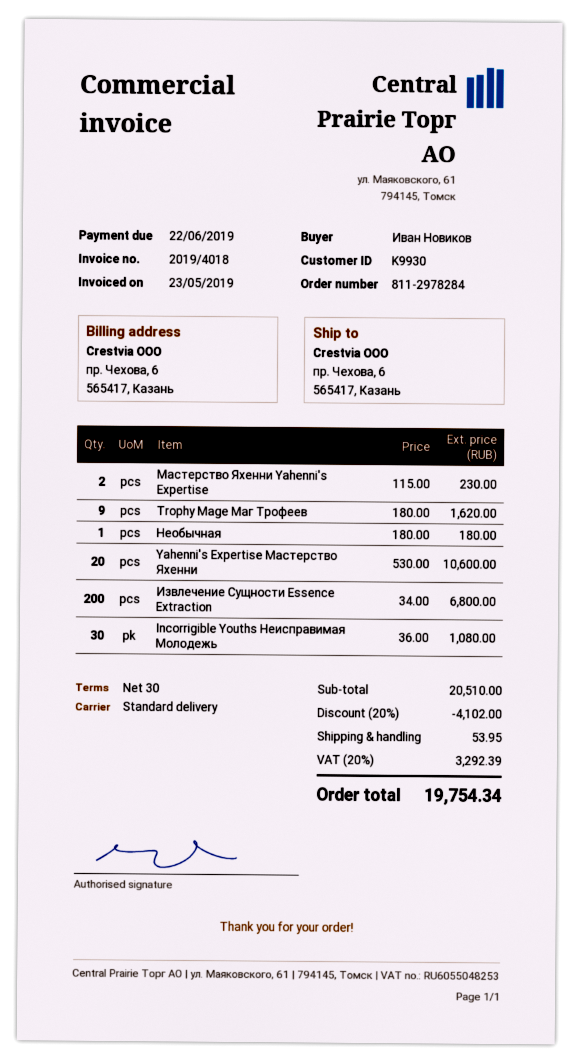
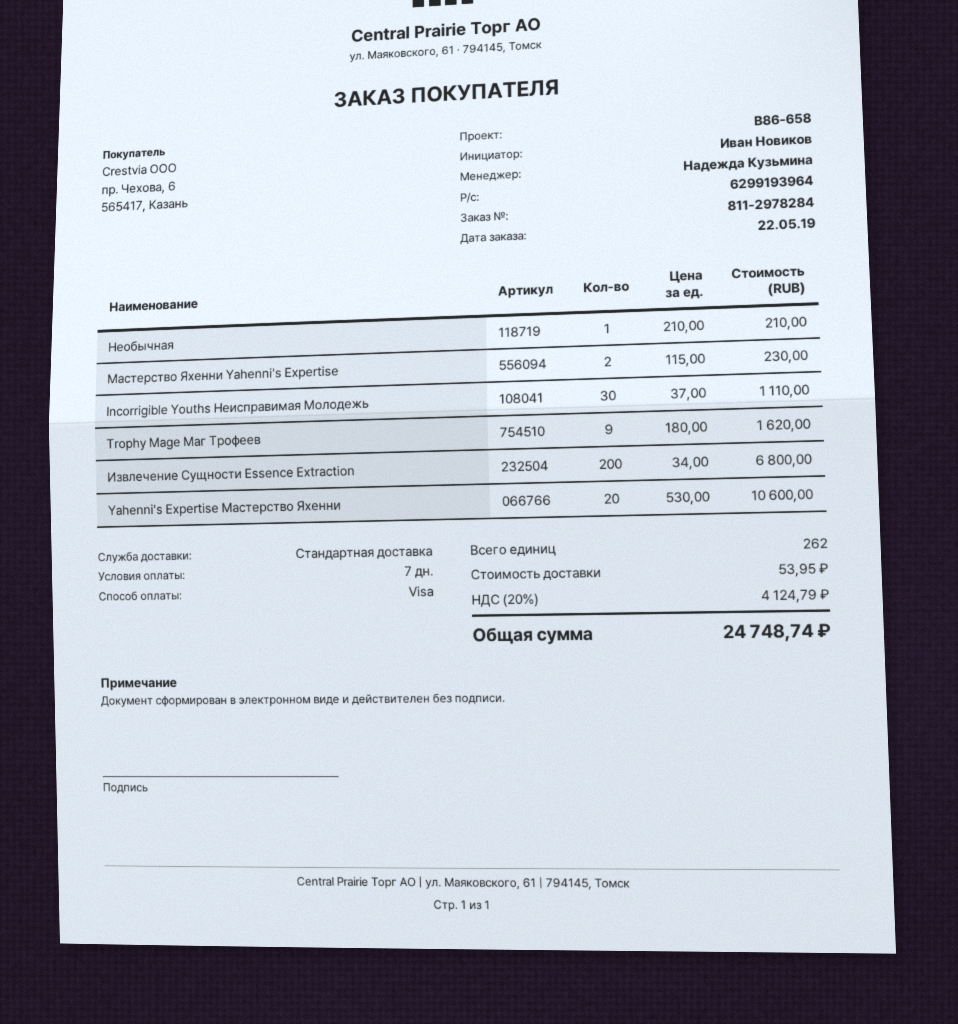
payment terms: 30 days -> 7 days
Необычная: 1 x 180.00 = 180.00 -> 1 x 210.00 = 210.00
Incorrigible Youths Неисправимая Молодежь: 30 x 36.00 = 1080.00 -> 30 x 37.00 = 1110.00
discount: 20% = 4102.00 -> none
tax: 20% = 3292.39 -> 20% = 4124.79
total: 19754.34 -> 24748.74

